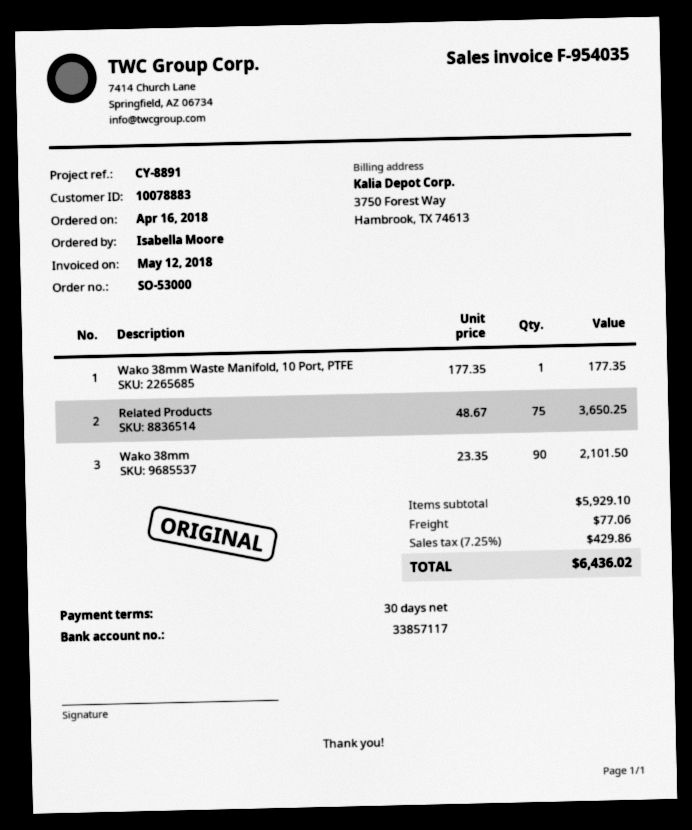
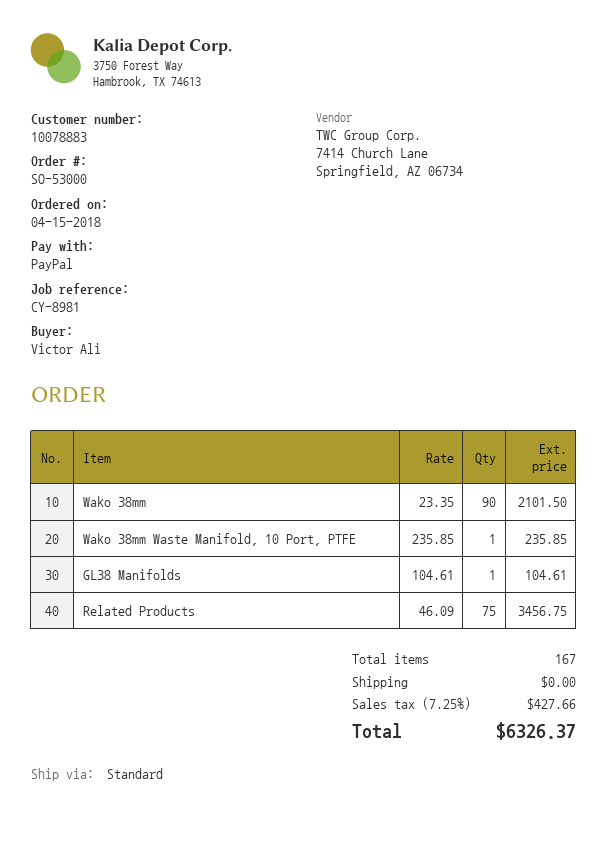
order date: 2018-04-16 -> 2018-04-15
reference: CY-8891 -> CY-8981
ordered by: Isabella Moore -> Victor Ali
Wako 38mm Waste Manifold, 10 Port, PTFE: 1 x 177.35 = 177.35 -> 1 x 235.85 = 235.85
Related Products: 75 x 48.67 = 3650.25 -> 75 x 46.09 = 3456.75
GL38 Manifolds: none -> 1 x 104.61 = 104.61
shipping: 77.06 -> 0.00
tax: 7.25% = 429.86 -> 7.25% = 427.66
total: 6436.02 -> 6326.37

